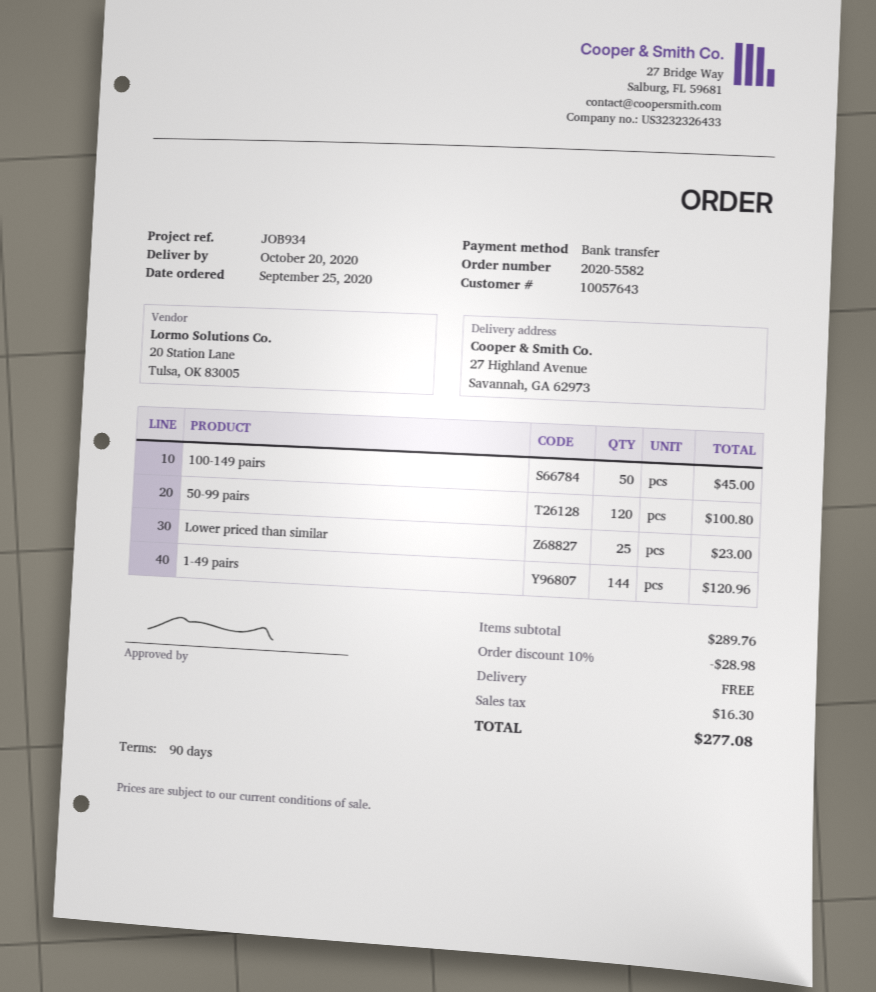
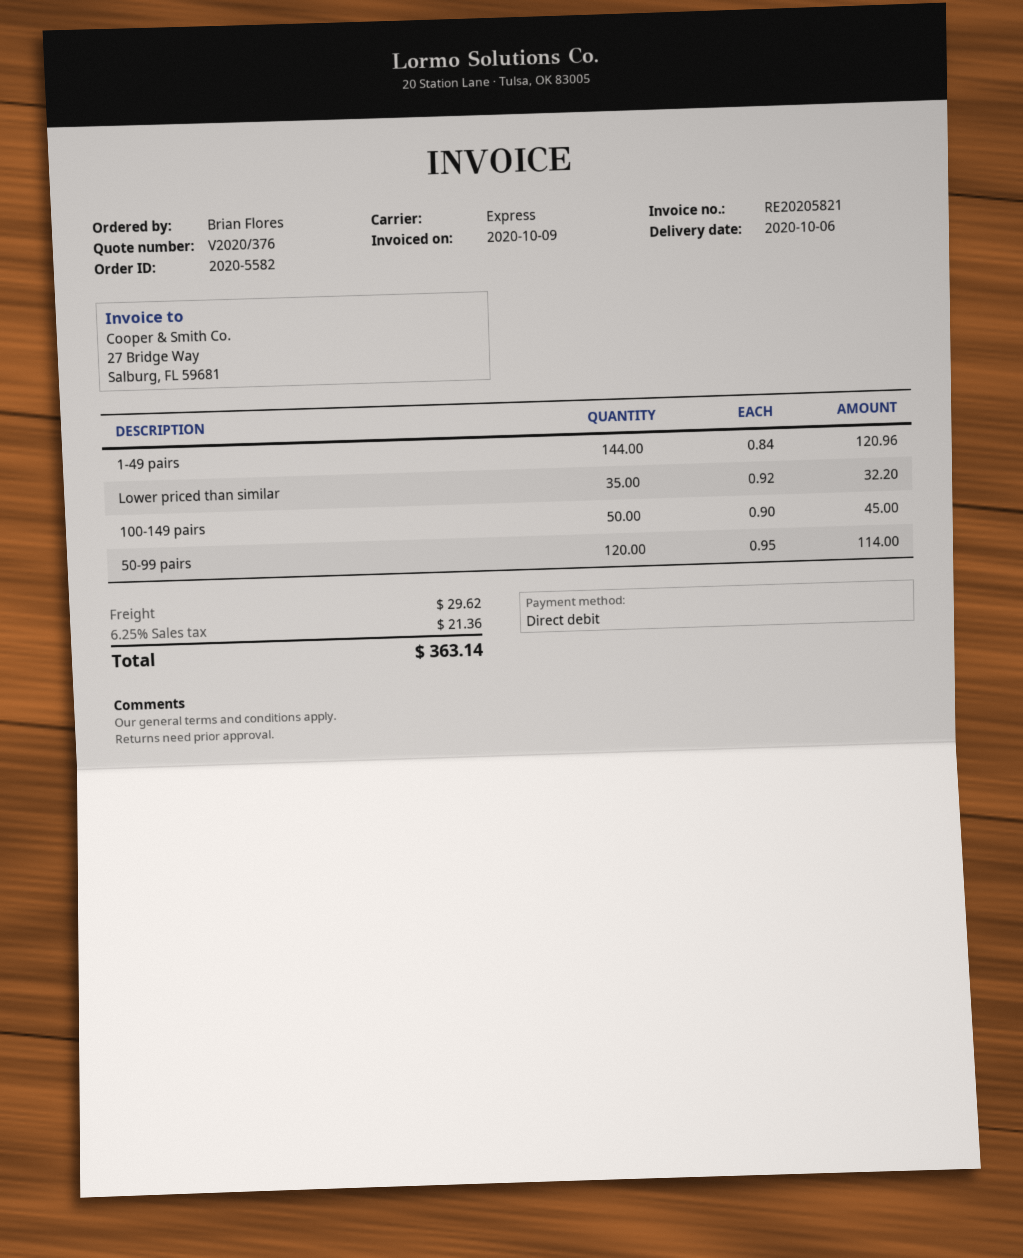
delivery date: 2020-10-20 -> 2020-10-06
payment method: bank transfer -> direct debit
50-99 pairs: 120 for 100.80 -> 120 for 114.00
Lower priced than similar: 25 for 23.00 -> 35 for 32.20
discount: 10% = 28.98 -> none
shipping: 0.00 -> 29.62
tax: 16.30 -> 21.36
total: 277.08 -> 363.14

